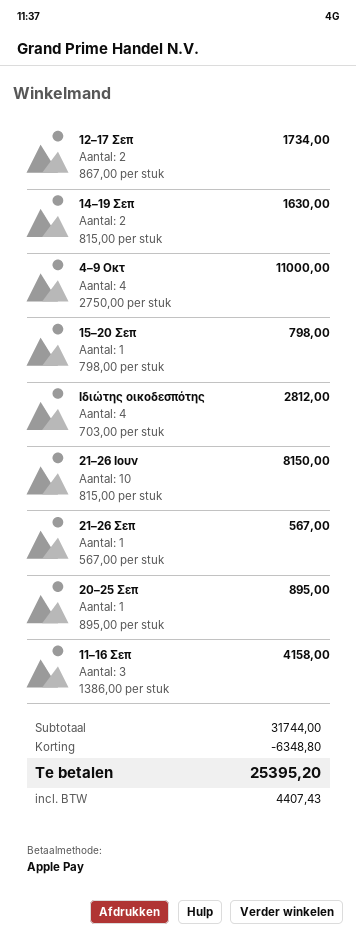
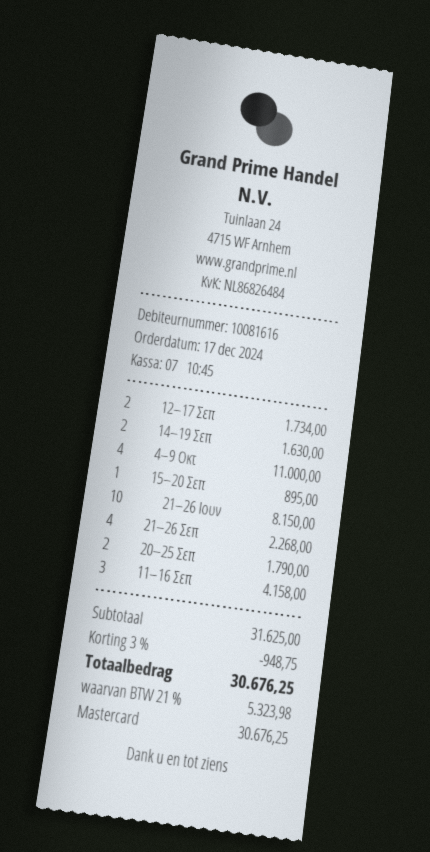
payment method: Apple Pay -> Mastercard
15–20 Σεπ: 1 for 798.00 -> 1 for 895.00
Ιδιώτης οικοδεσπότης: 4 for 2812.00 -> none
21–26 Σεπ: 1 for 567.00 -> 4 for 2268.00
20–25 Σεπ: 1 for 895.00 -> 2 for 1790.00
subtotal: 31744.00 -> 31625.00
discount: 6348.80 -> 948.75
tax: 4407.43 -> 5323.98
total: 25395.20 -> 30676.25

